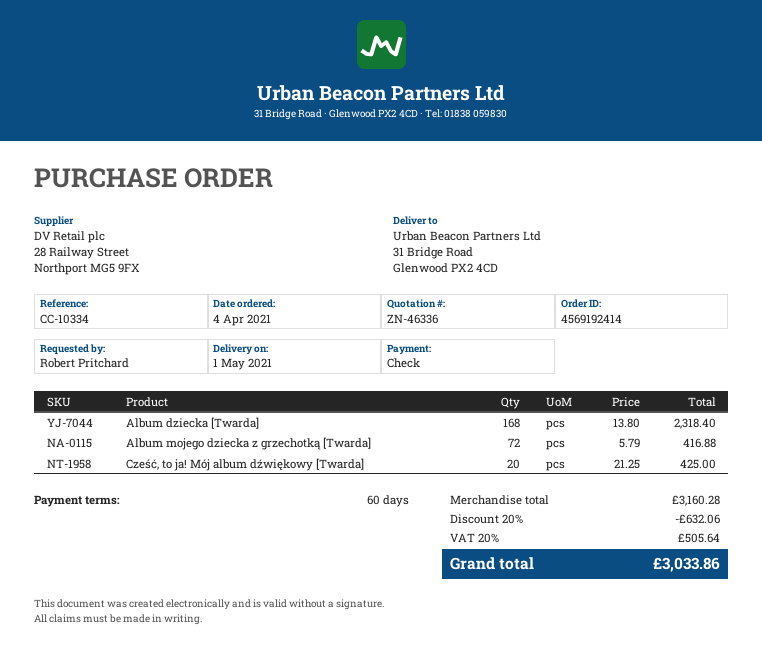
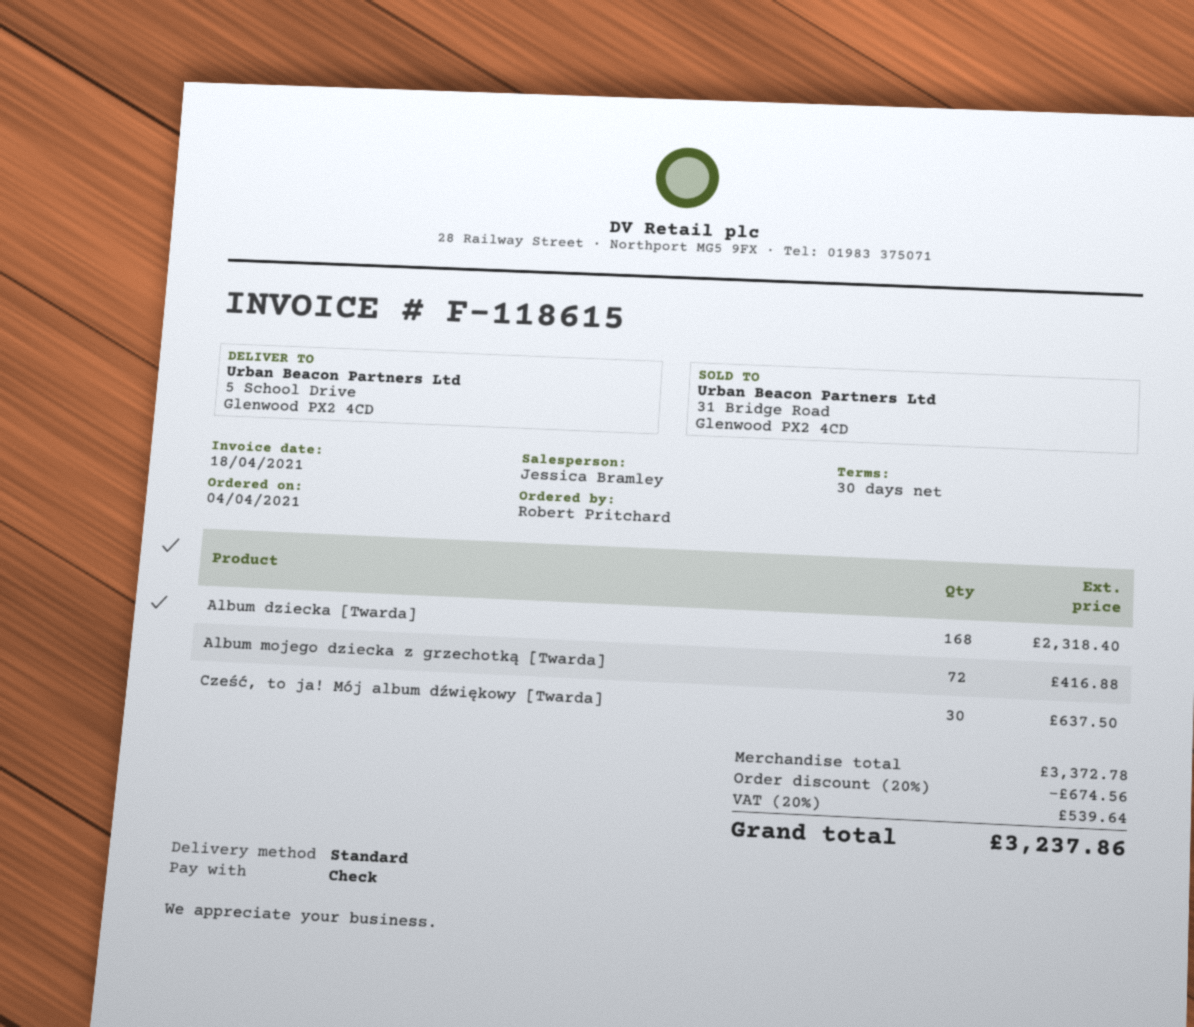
payment terms: 60 days -> 30 days
ship to: 31 Bridge Road, Glenwood PX2 4CD -> 5 School Drive, Glenwood PX2 4CD
Cześć, to ja! Mój album dźwiękowy [Twarda]: 20 for 425.00 -> 30 for 637.50
subtotal: 3160.28 -> 3372.78
discount: 20% = 632.06 -> 20% = 674.56
tax: 20% = 505.64 -> 20% = 539.64
total: 3033.86 -> 3237.86

